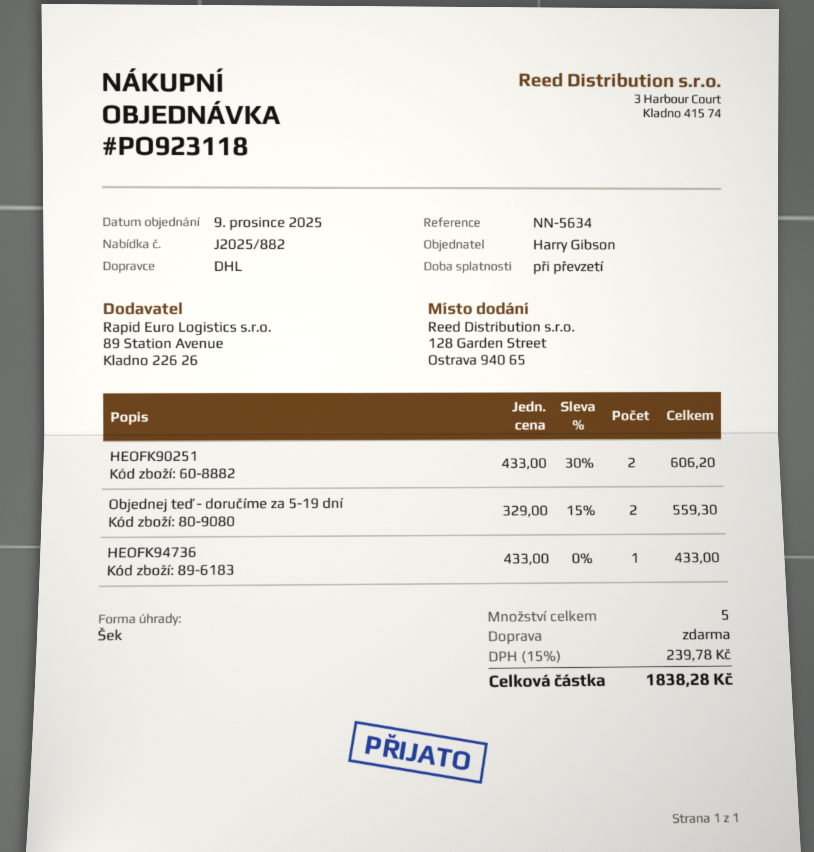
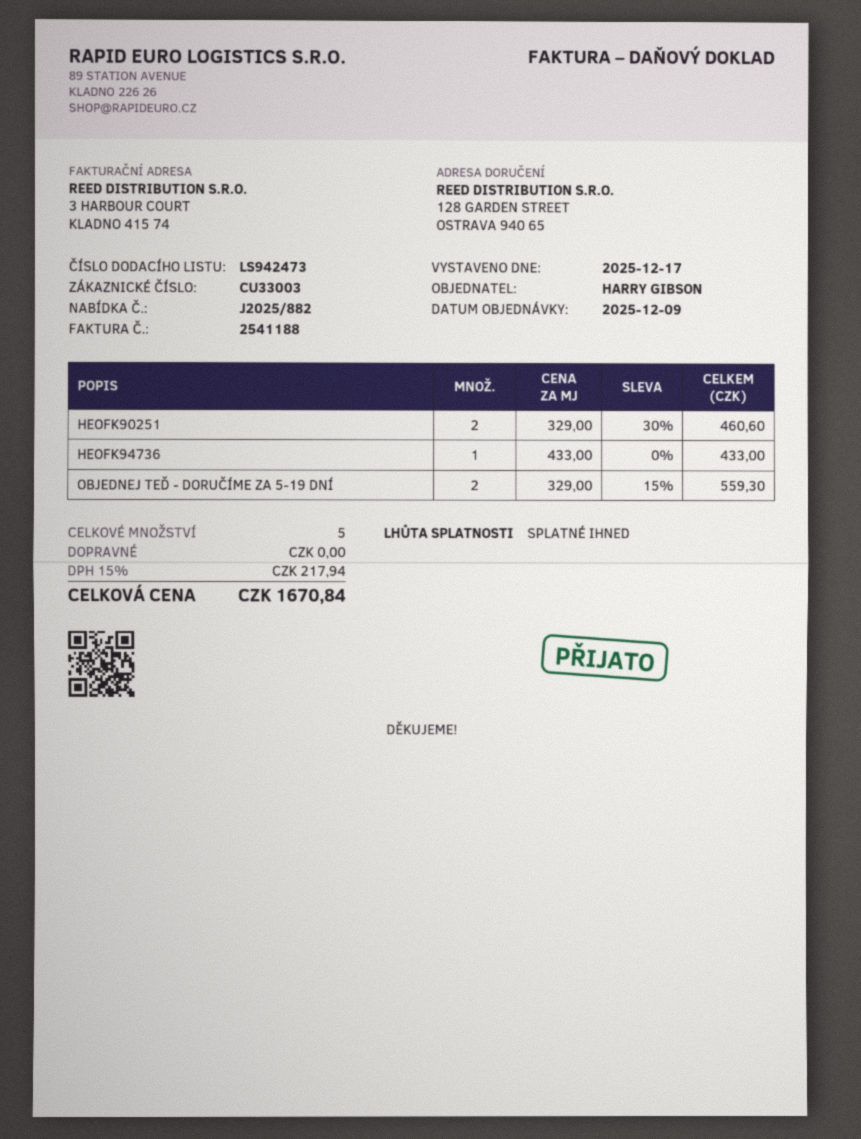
HEOFK90251: 2 x 433.00 - 30% = 606.20 -> 2 x 329.00 - 30% = 460.60
tax: 15% = 239.78 -> 15% = 217.94
total: 1838.28 -> 1670.84

